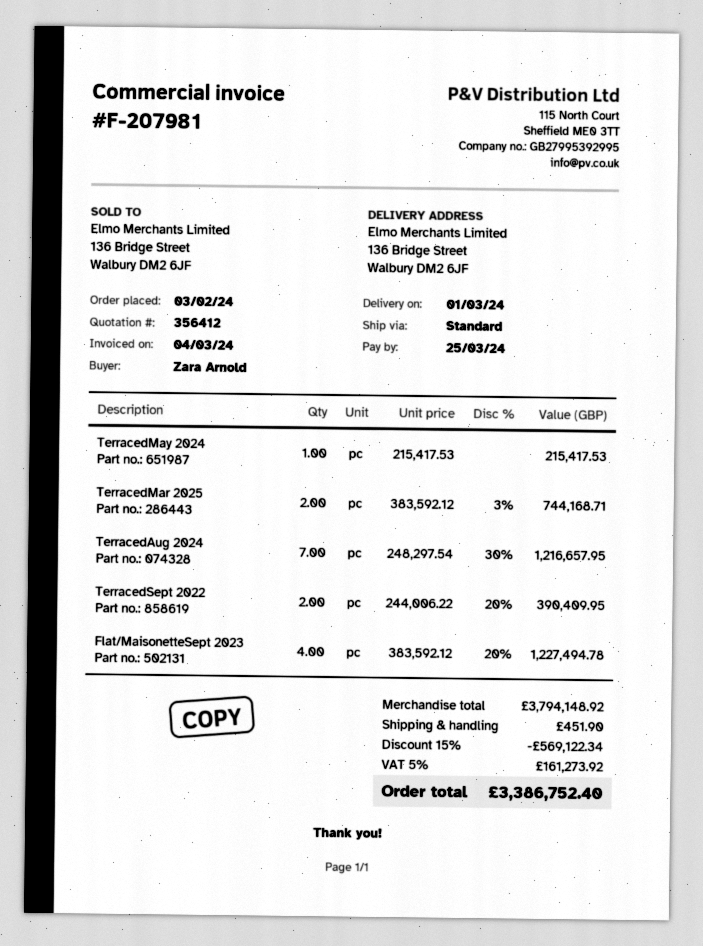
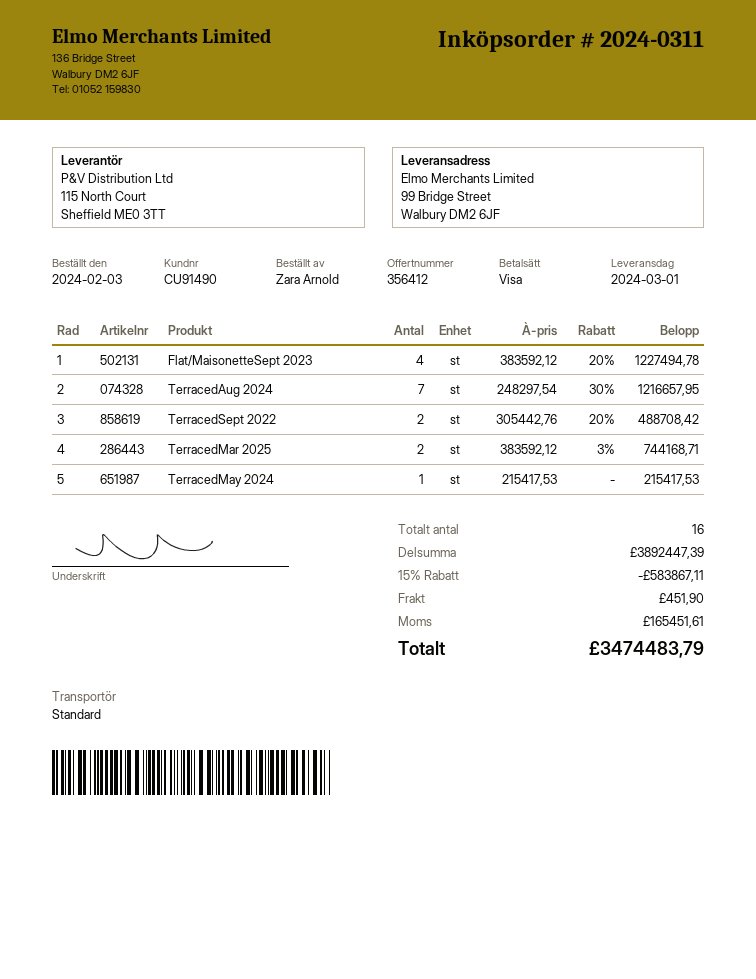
ship to: 136 Bridge Street, Walbury DM2 6JF -> 99 Bridge Street, Walbury DM2 6JF
TerracedSept 2022: 2 x 244006.22 - 20% = 390409.95 -> 2 x 305442.76 - 20% = 488708.42
subtotal: 3794148.92 -> 3892447.39
discount: 15% = 569122.34 -> 15% = 583867.11
tax: 161273.92 -> 165451.61
total: 3386752.40 -> 3474483.79

